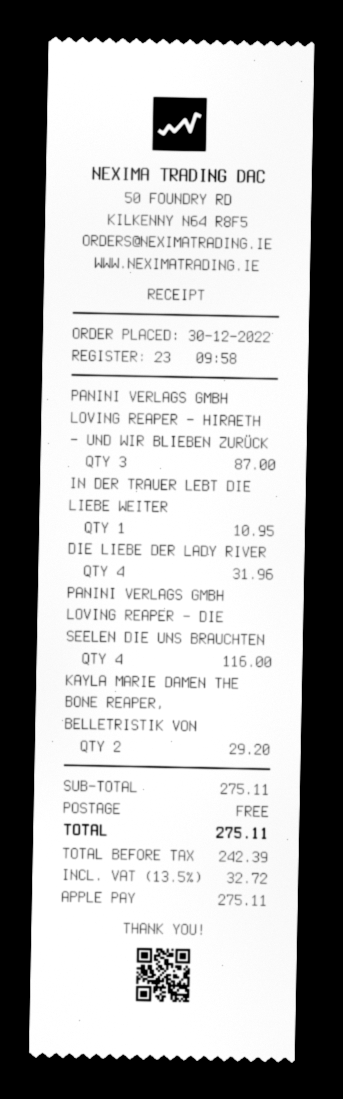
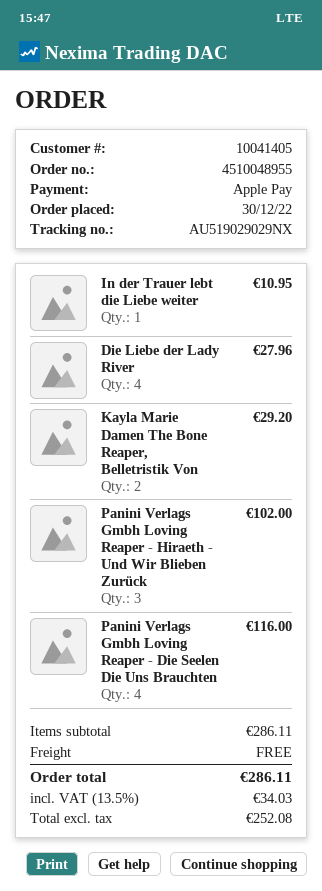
PANINI VERLAGS GMBH LOVING REAPER - HIRAETH - UND WIR BLIEBEN ZURÜCK: 3 for 87.00 -> 3 for 102.00
DIE LIEBE DER LADY RIVER: 4 for 31.96 -> 4 for 27.96
subtotal: 275.11 -> 286.11
net: 242.39 -> 252.08
tax: 13.5% = 32.72 -> 13.5% = 34.03
total: 275.11 -> 286.11

